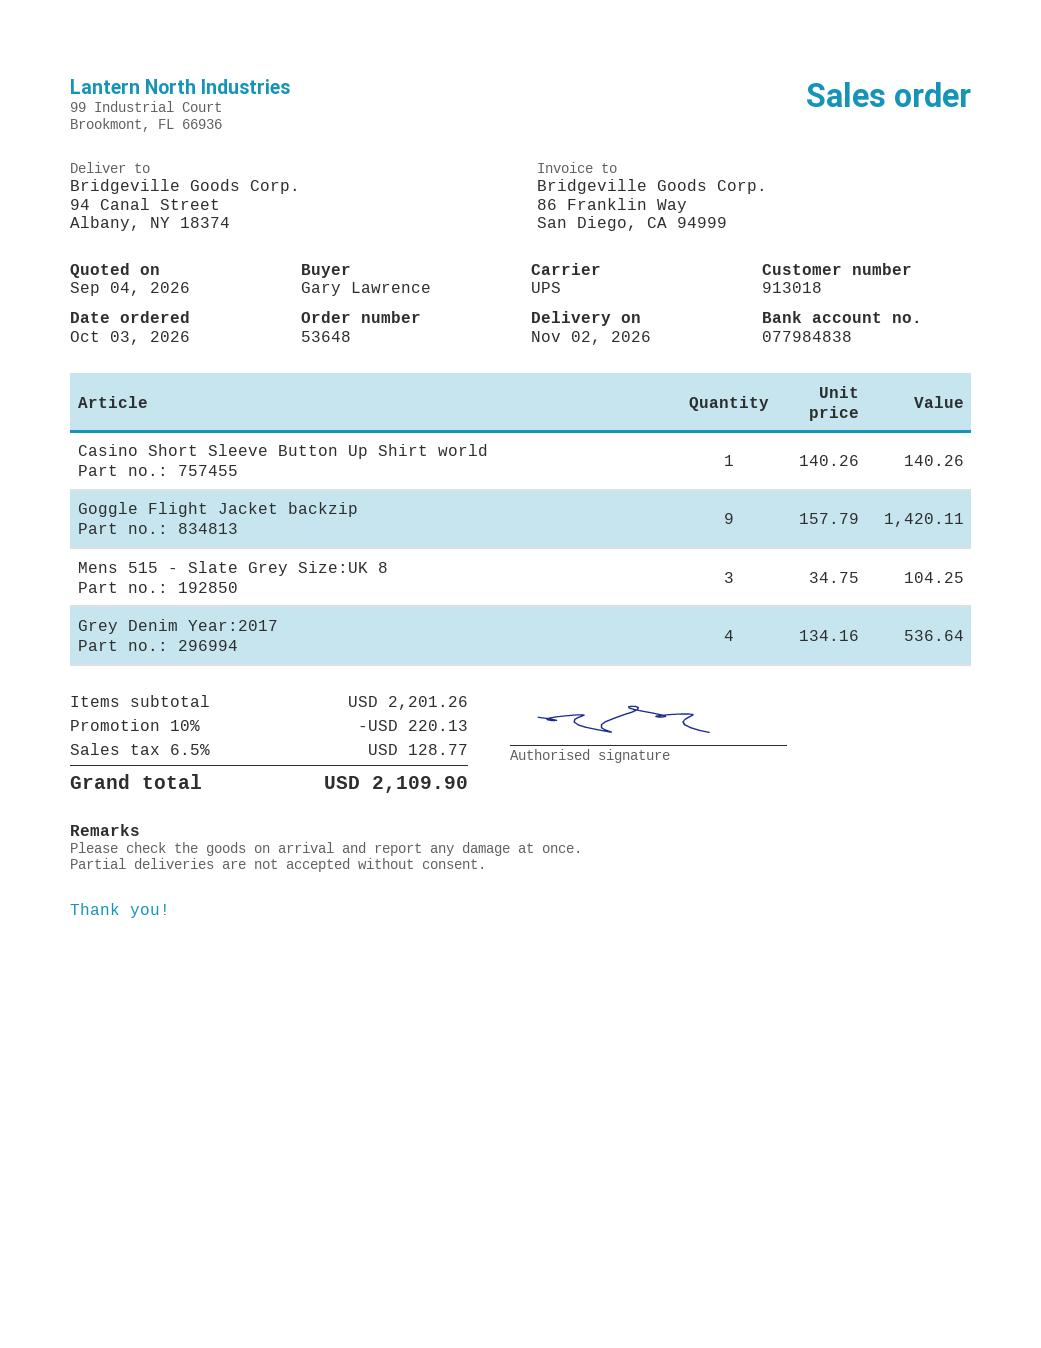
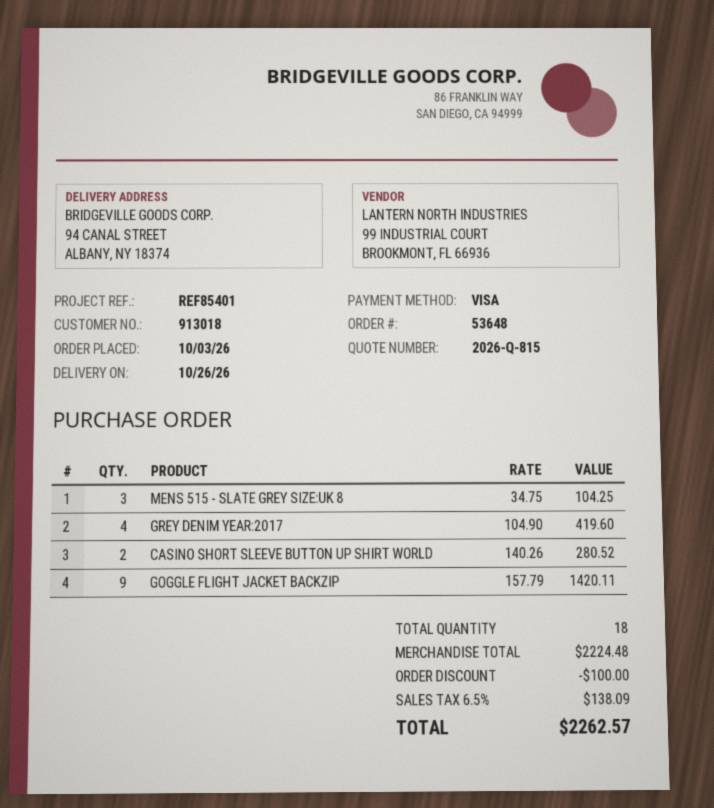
delivery date: 2026-11-02 -> 2026-10-26
Casino Short Sleeve Button Up Shirt world: 1 x 140.26 = 140.26 -> 2 x 140.26 = 280.52
Grey Denim Year:2017: 4 x 134.16 = 536.64 -> 4 x 104.90 = 419.60
subtotal: 2201.26 -> 2224.48
discount: 220.13 -> 100.00
tax: 6.5% = 128.77 -> 6.5% = 138.09
total: 2109.90 -> 2262.57

